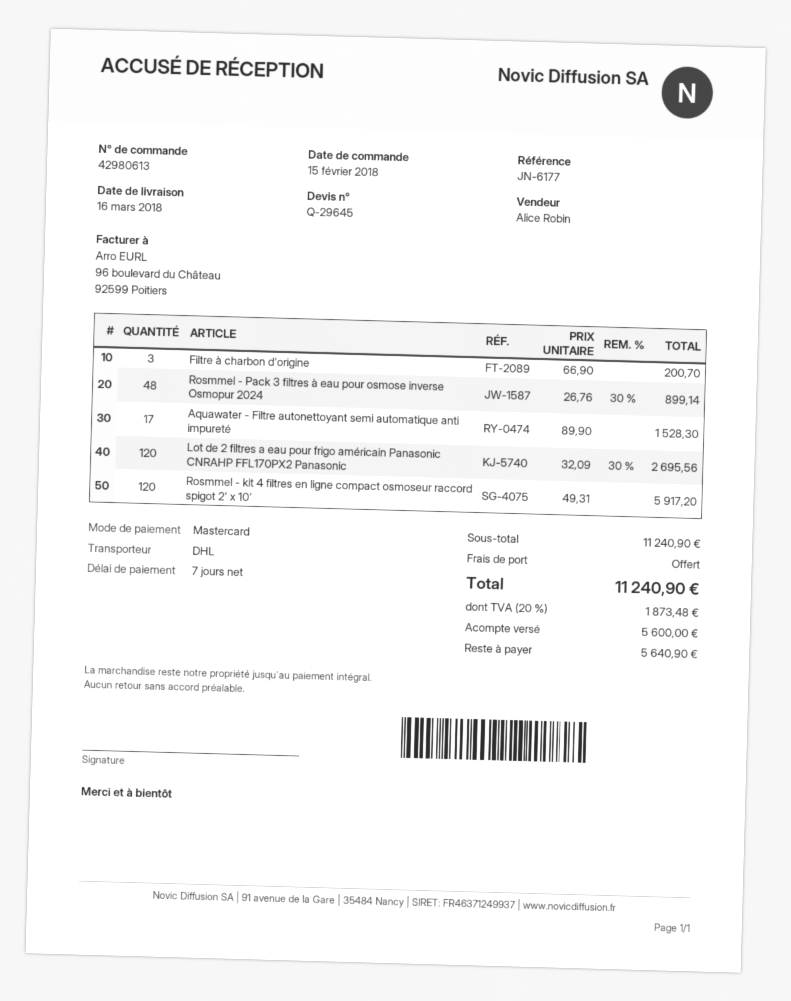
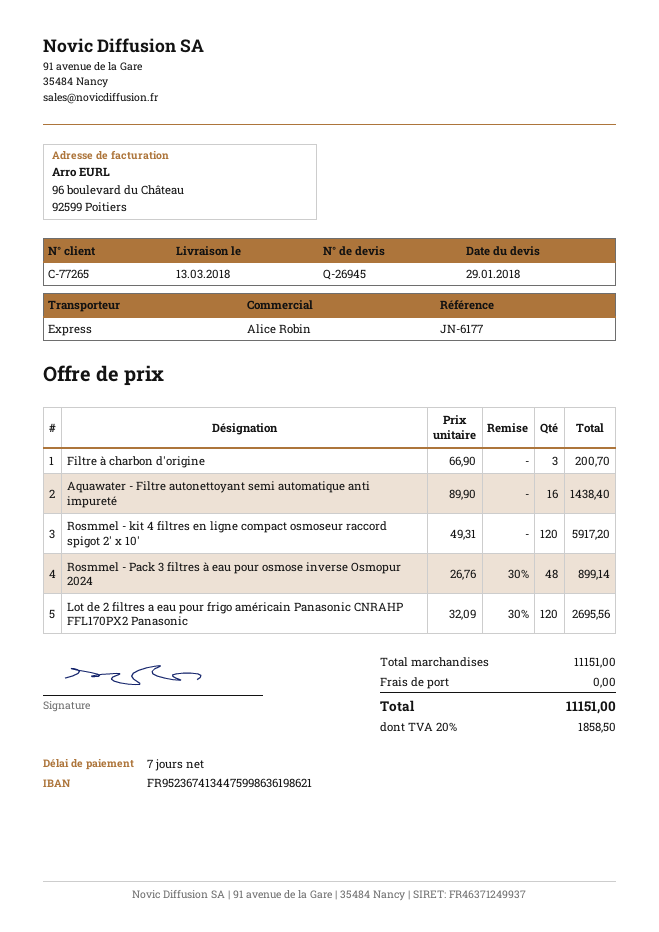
quote number: Q-29645 -> Q-26945
delivery date: 2018-03-16 -> 2018-03-13
shipping method: DHL -> express
Aquawater - Filtre autonettoyant semi automatique anti impureté: 17 x 89.90 = 1528.30 -> 16 x 89.90 = 1438.40
subtotal: 11240.90 -> 11151.00
tax: 20% = 1873.48 -> 20% = 1858.50
total: 11240.90 -> 11151.00

